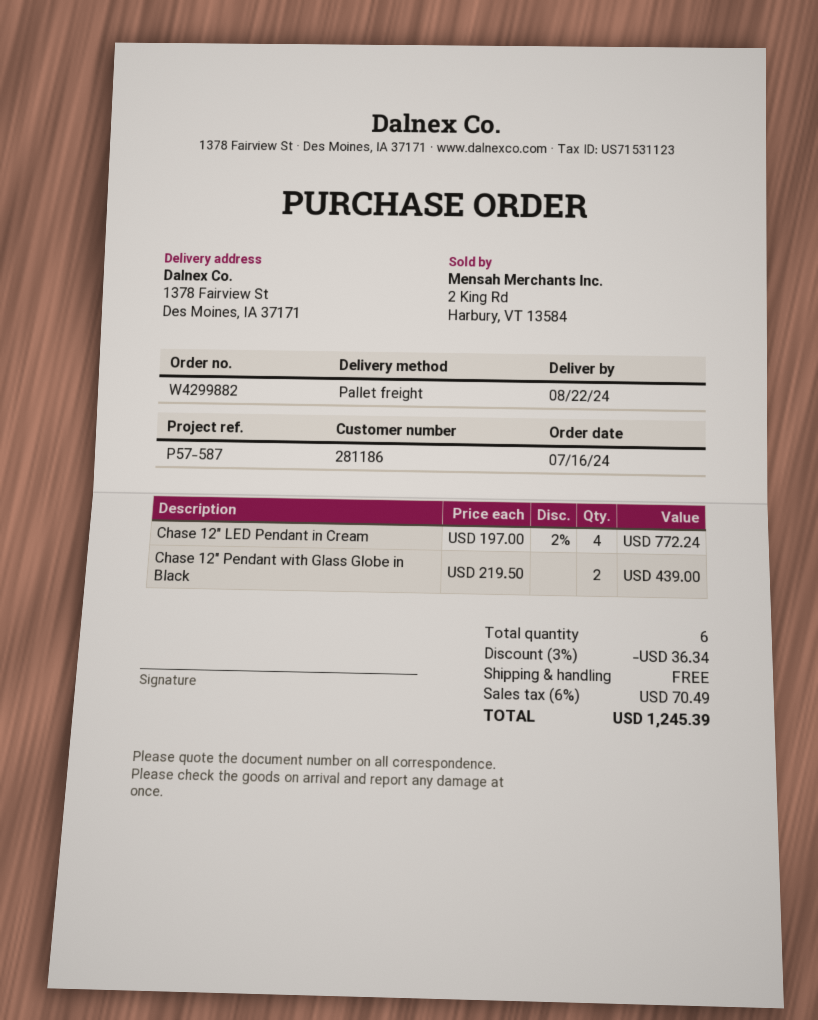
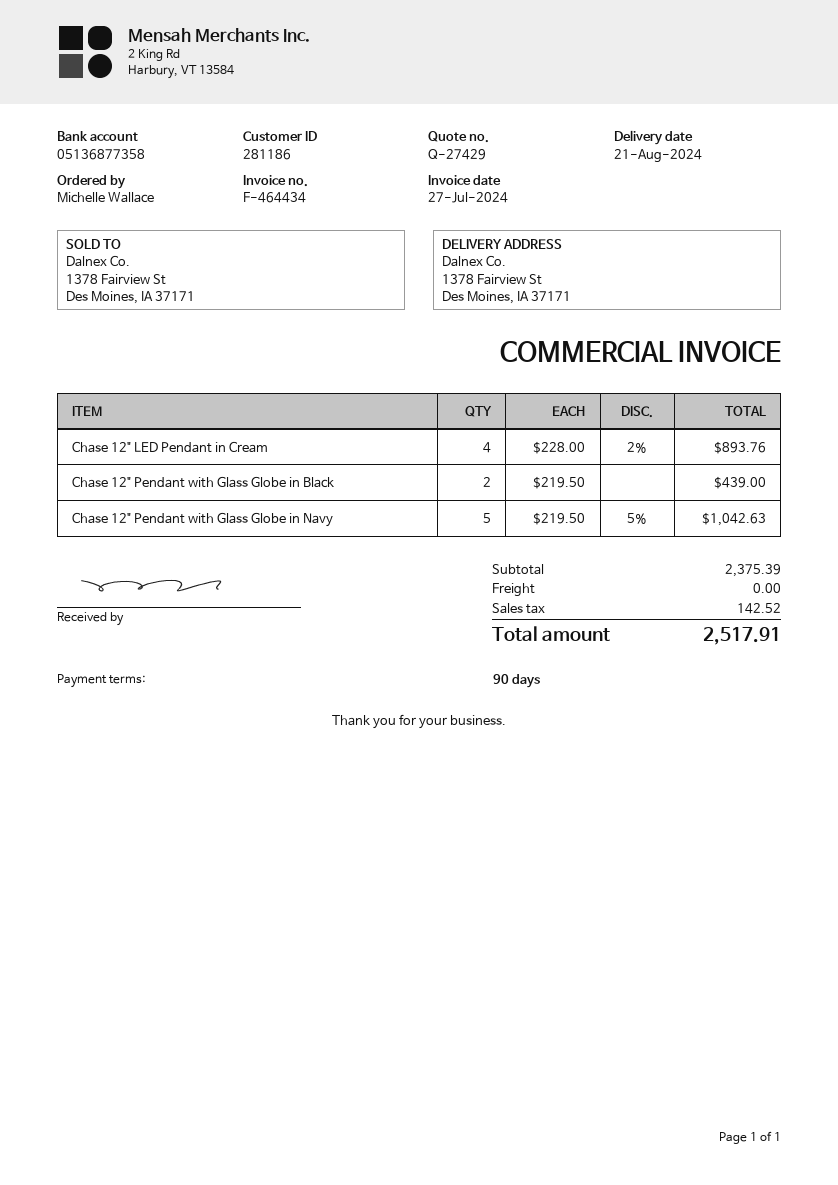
delivery date: 2024-08-22 -> 2024-08-21
Chase 12" LED Pendant in Cream: 4 x 197.00 - 2% = 772.24 -> 4 x 228.00 - 2% = 893.76
Chase 12" Pendant with Glass Globe in Navy: none -> 5 x 219.50 - 5% = 1042.63
discount: 3% = 36.34 -> none
tax: 70.49 -> 142.52
total: 1245.39 -> 2517.91

